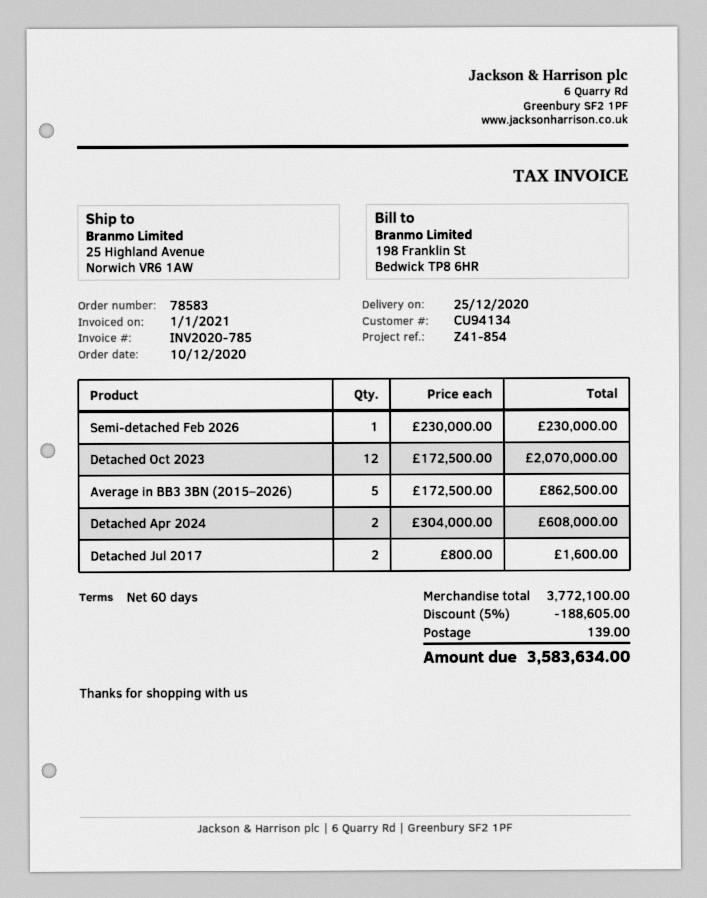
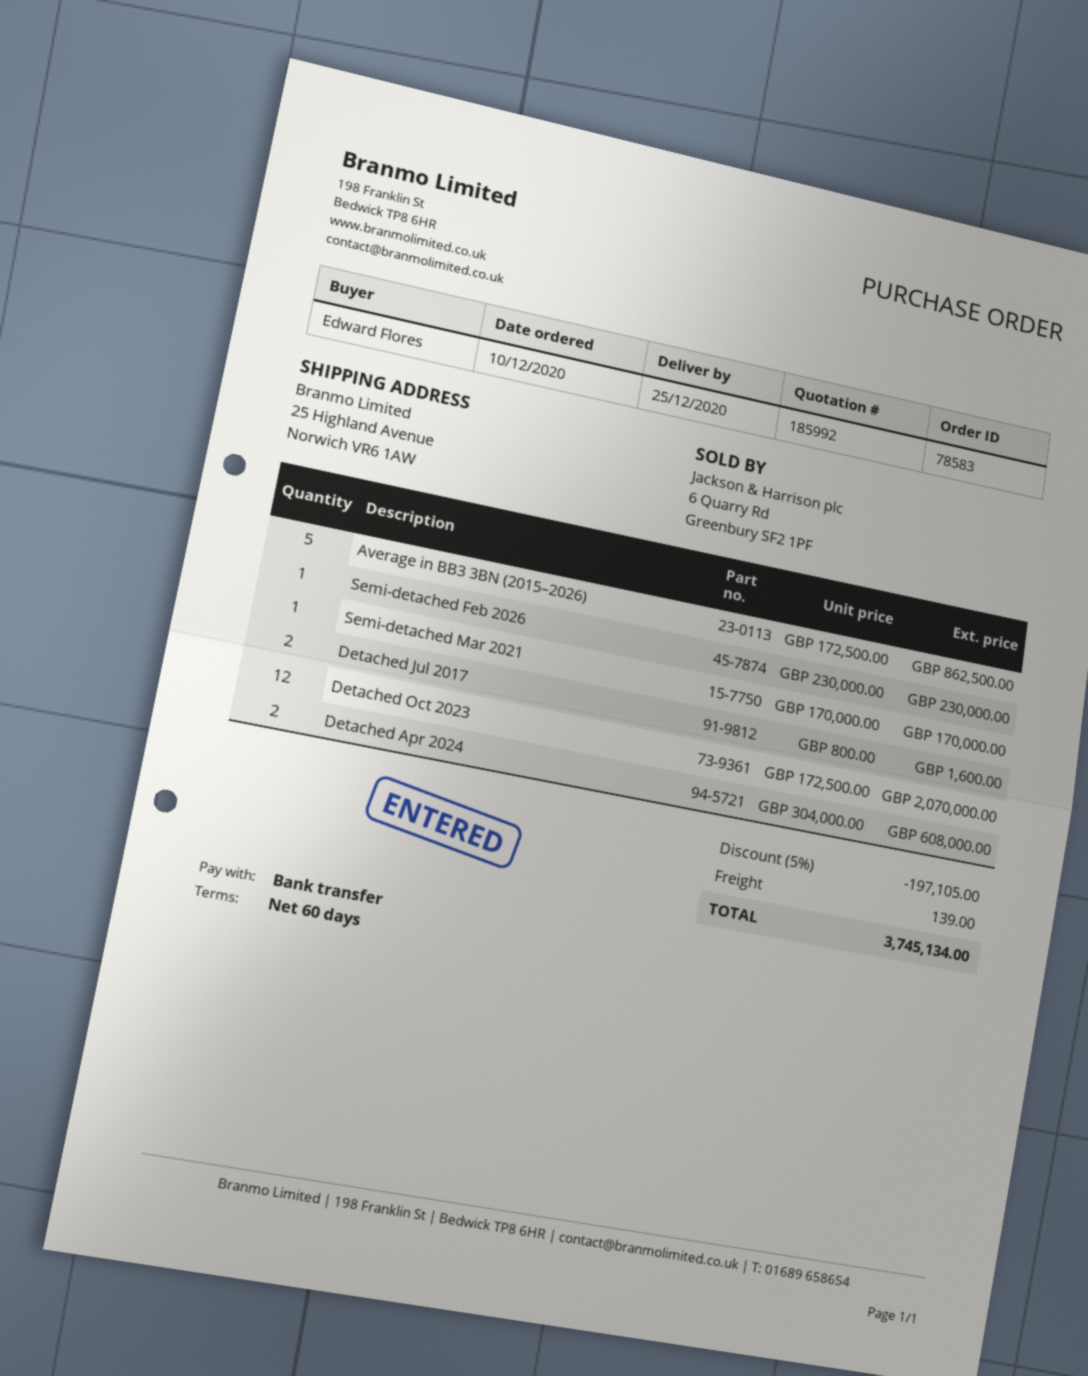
Semi-detached Mar 2021: none -> 1 x 170000.00 = 170000.00
discount: 5% = 188605.00 -> 5% = 197105.00
total: 3583634.00 -> 3745134.00

